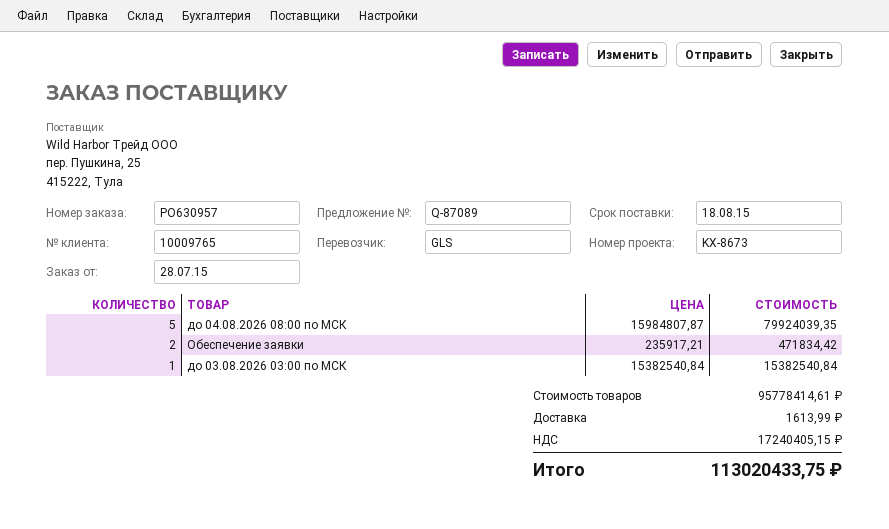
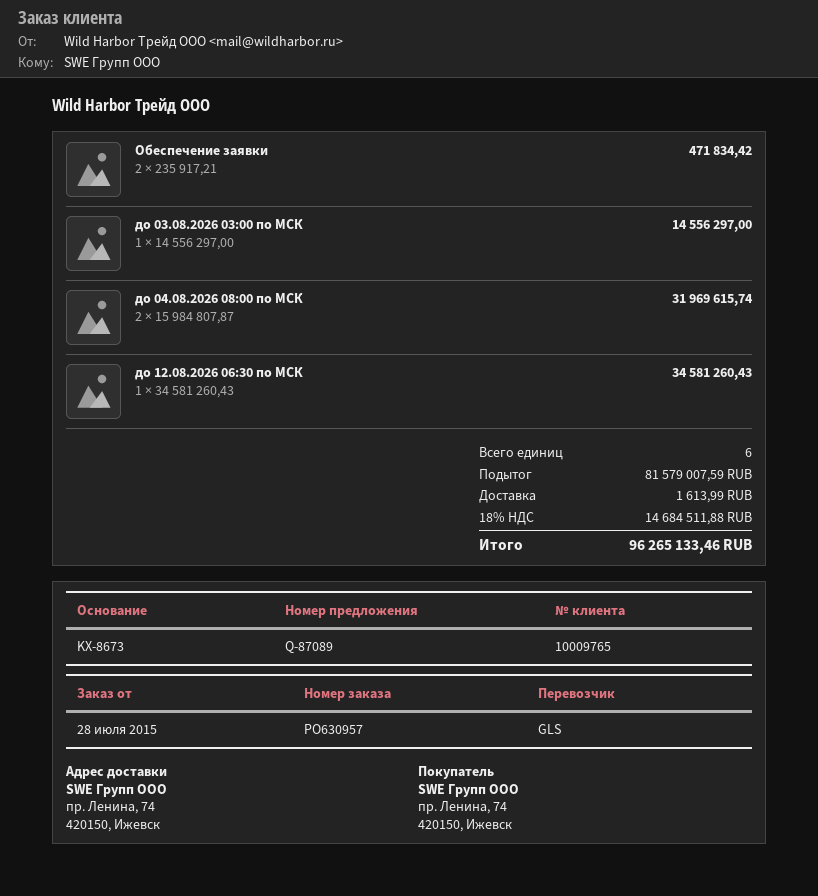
до 04.08.2026 08:00 по МСК: 5 x 15984807.87 = 79924039.35 -> 2 x 15984807.87 = 31969615.74
до 03.08.2026 03:00 по МСК: 1 x 15382540.84 = 15382540.84 -> 1 x 14556297.00 = 14556297.00
до 12.08.2026 06:30 по МСК: none -> 1 x 34581260.43 = 34581260.43
subtotal: 95778414.61 -> 81579007.59
tax: 17240405.15 -> 14684511.88
total: 113020433.75 -> 96265133.46

